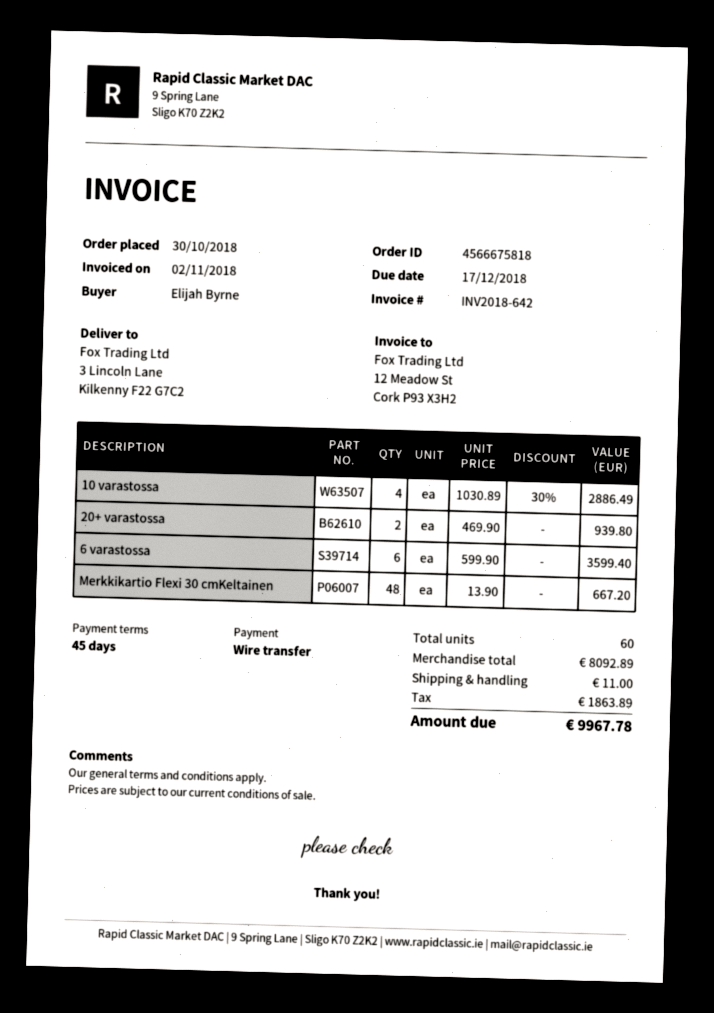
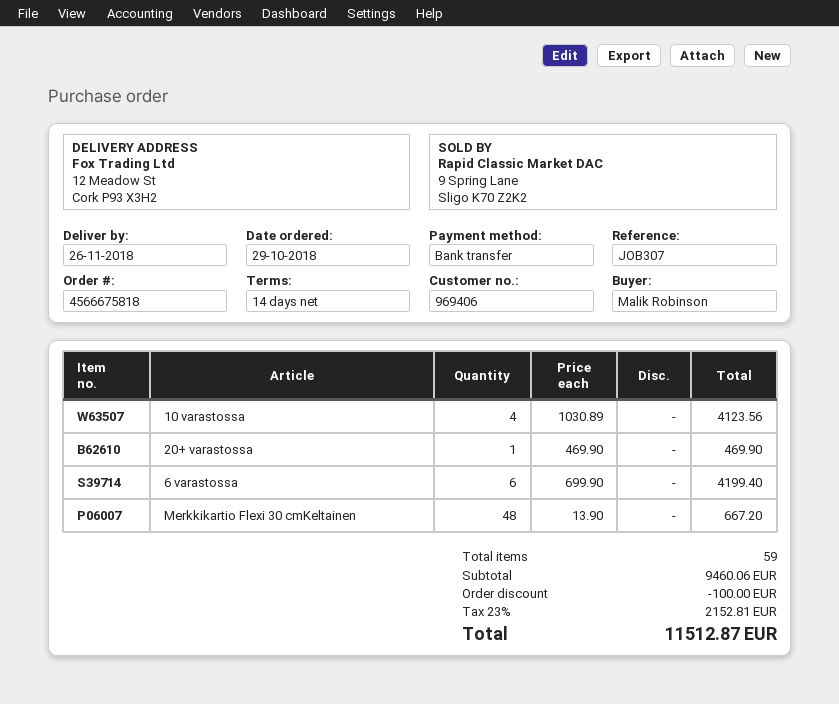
order date: 2018-10-30 -> 2018-10-29
payment terms: 45 days -> 14 days
ordered by: Elijah Byrne -> Malik Robinson
ship to: 3 Lincoln Lane, Kilkenny F22 G7C2 -> 12 Meadow St, Cork P93 X3H2
10 varastossa: 4 x 1030.89 - 30% = 2886.49 -> 4 x 1030.89 = 4123.56
20+ varastossa: 2 x 469.90 = 939.80 -> 1 x 469.90 = 469.90
6 varastossa: 6 x 599.90 = 3599.40 -> 6 x 699.90 = 4199.40
total quantity: 60 -> 59
subtotal: 8092.89 -> 9460.06
discount: none -> 100.00
shipping: 11.00 -> none
tax: 1863.89 -> 2152.81
total: 9967.78 -> 11512.87

